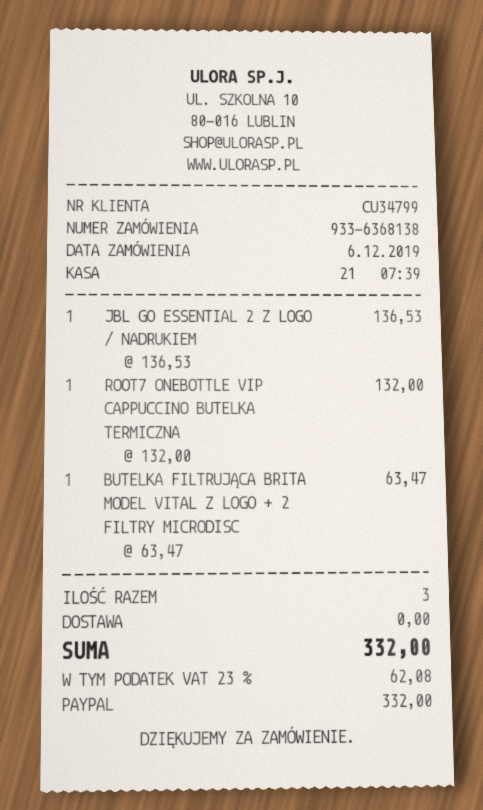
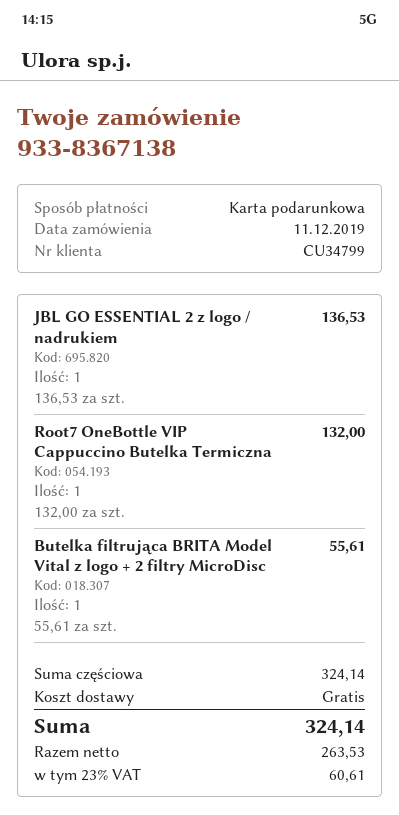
order number: 933-6368138 -> 933-8367138
order date: 2019-12-06 -> 2019-12-11
payment method: PayPal -> gift card
BUTELKA FILTRUJĄCA BRITA MODEL VITAL Z LOGO + 2 FILTRY MICRODISC: 1 x 63.47 = 63.47 -> 1 x 55.61 = 55.61
tax: 23% = 62.08 -> 23% = 60.61
total: 332.00 -> 324.14

